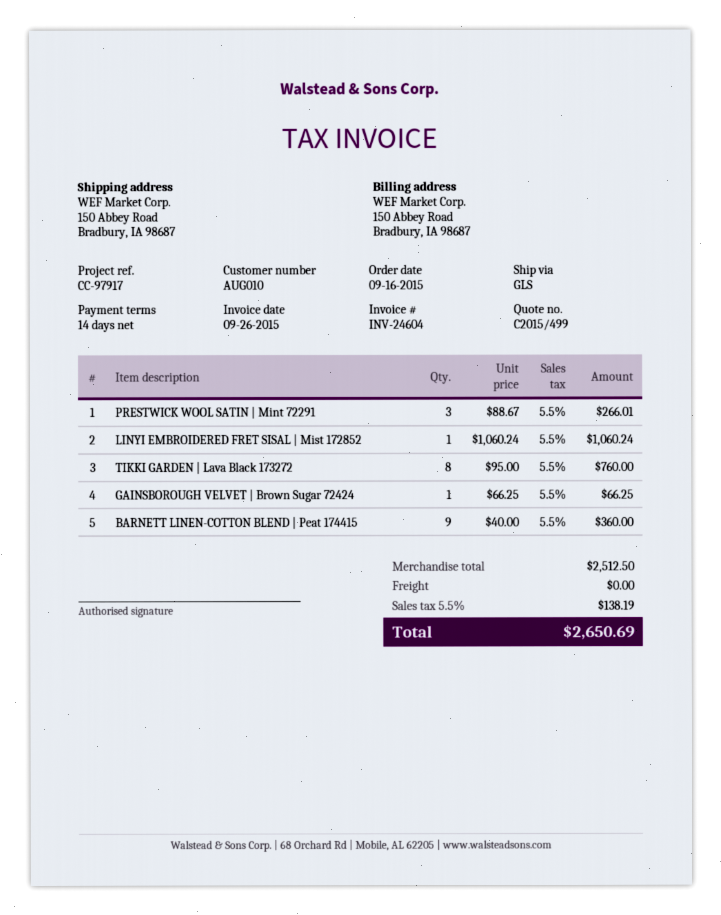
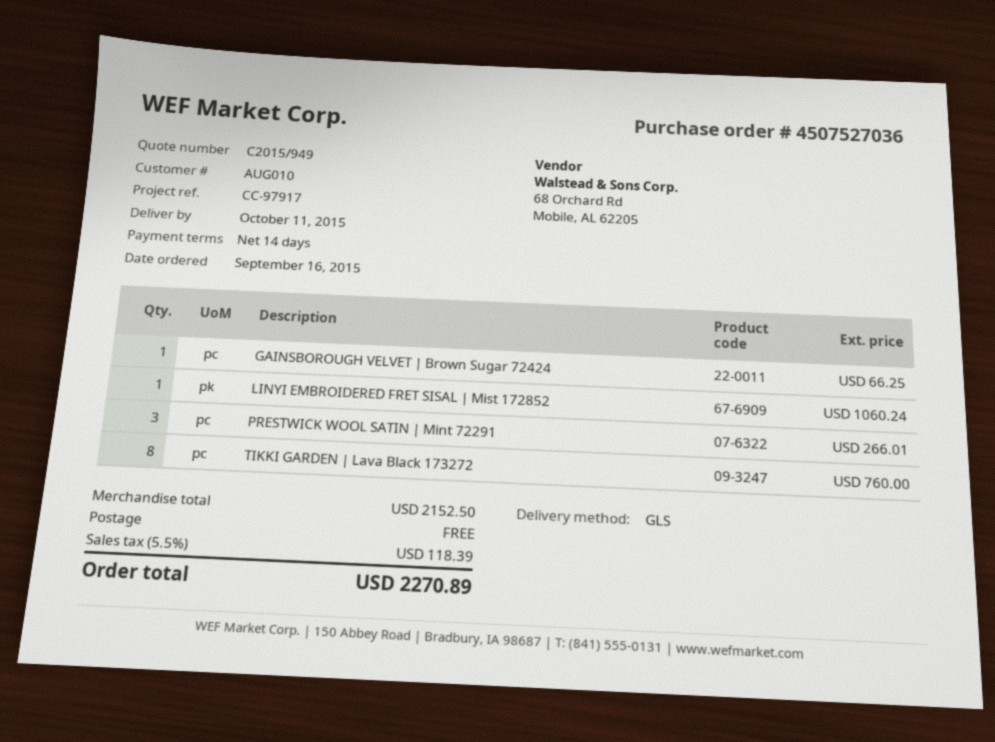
quote number: C2015/499 -> C2015/949
BARNETT LINEN-COTTON BLEND | Peat 174415: 9 for 360.00 -> none
subtotal: 2512.50 -> 2152.50
tax: 5.5% = 138.19 -> 5.5% = 118.39
total: 2650.69 -> 2270.89

